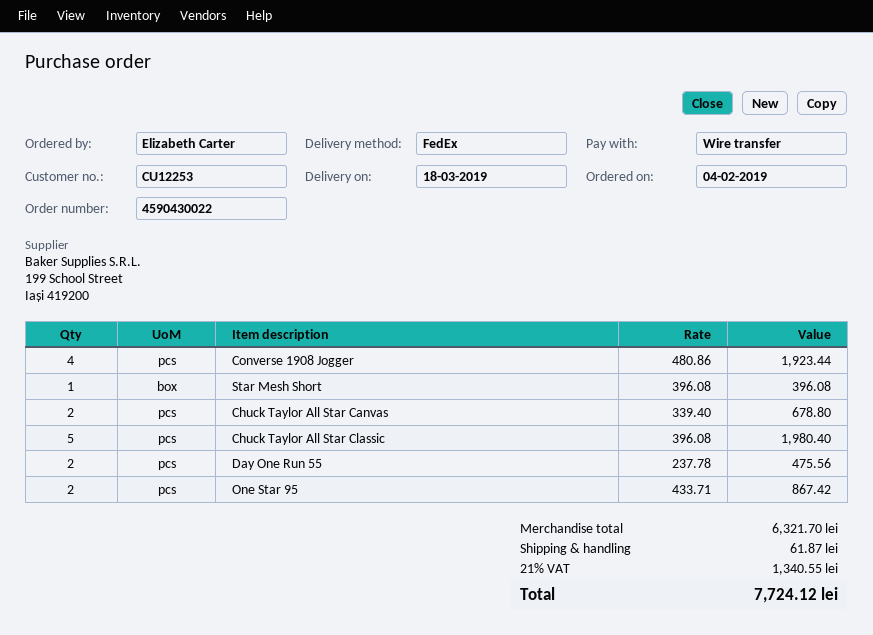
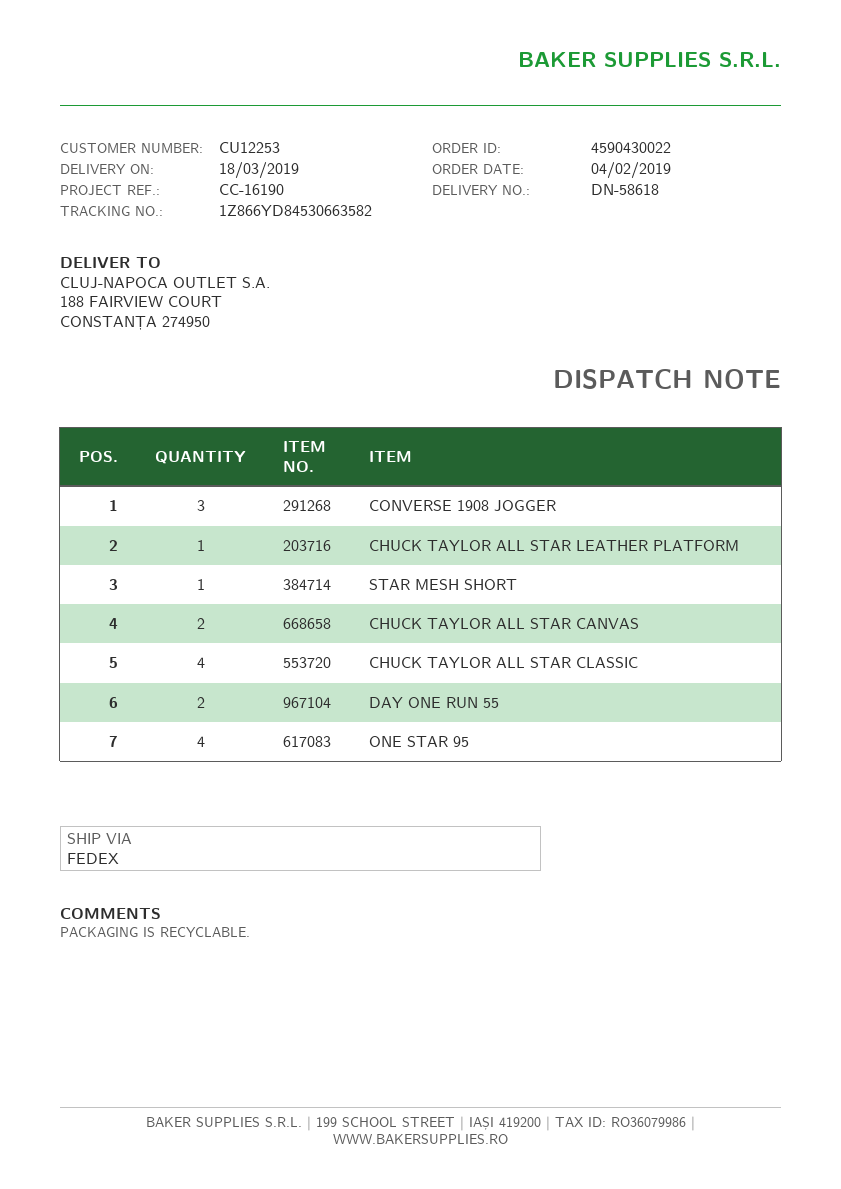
Converse 1908 Jogger: 4 -> 3
Chuck Taylor All Star Classic: 5 -> 4
One Star 95: 2 -> 4
CHUCK TAYLOR ALL STAR LEATHER PLATFORM: none -> 1

